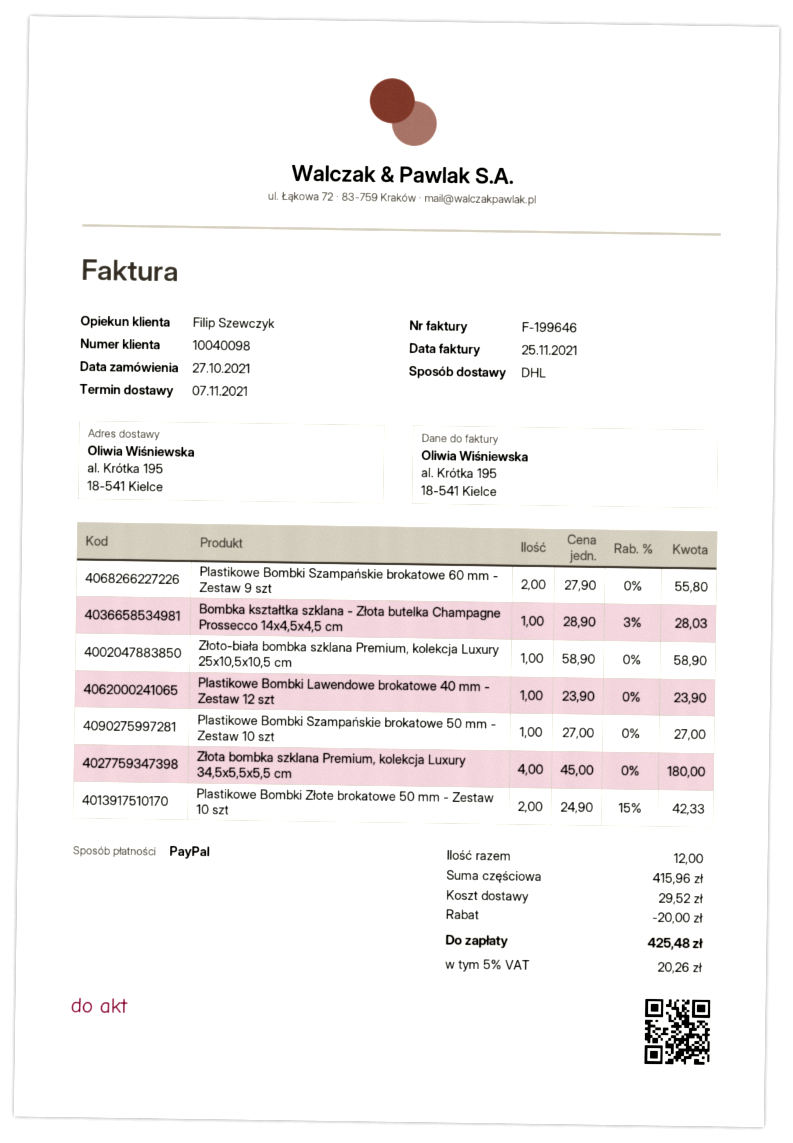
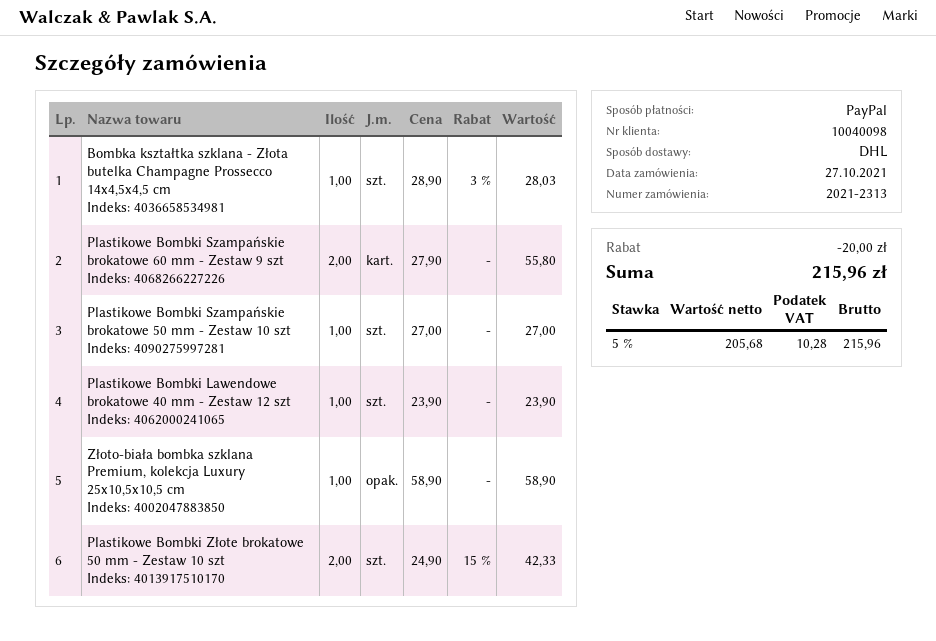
Złota bombka szklana Premium, kolekcja Luxury 34,5x5,5x5,5 cm: 4 x 45.00 = 180.00 -> none
shipping: 29.52 -> none
tax: 5% = 20.26 -> 5% = 10.28
total: 425.48 -> 215.96

